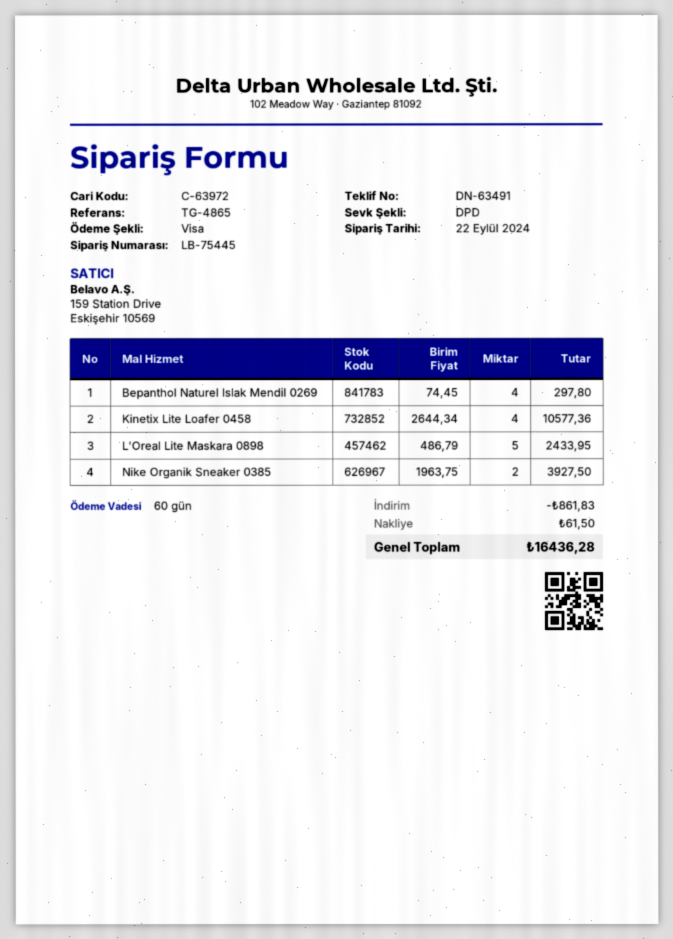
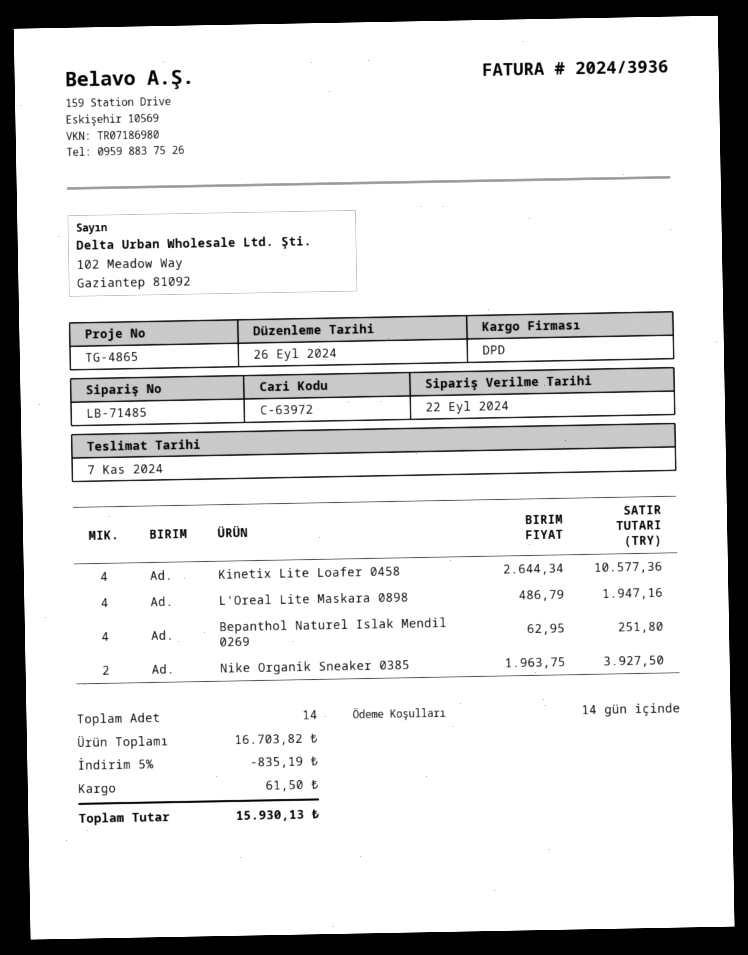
order number: LB-75445 -> LB-71485
payment terms: 60 days -> 14 days
Bepanthol Naturel Islak Mendil 0269: 4 x 74.45 = 297.80 -> 4 x 62.95 = 251.80
L'Oreal Lite Maskara 0898: 5 x 486.79 = 2433.95 -> 4 x 486.79 = 1947.16
discount: 861.83 -> 835.19
total: 16436.28 -> 15930.13

